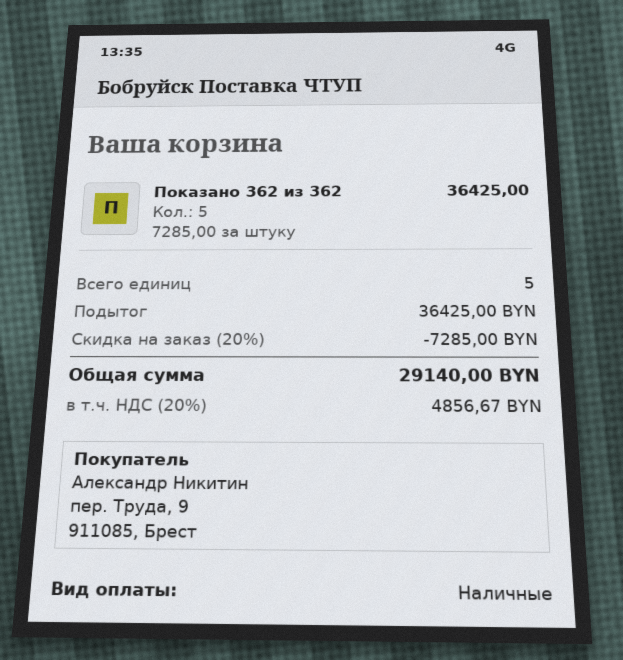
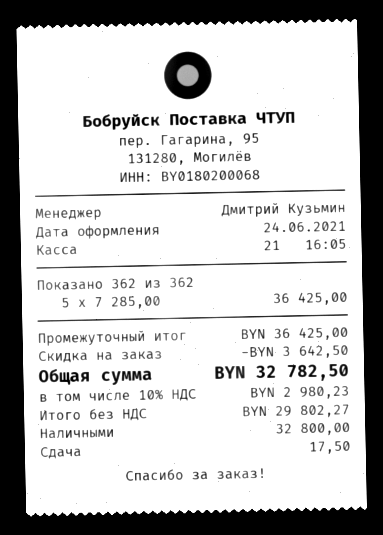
discount: 7285.00 -> 3642.50
tax: 20% = 4856.67 -> 10% = 2980.23
total: 29140.00 -> 32782.50

